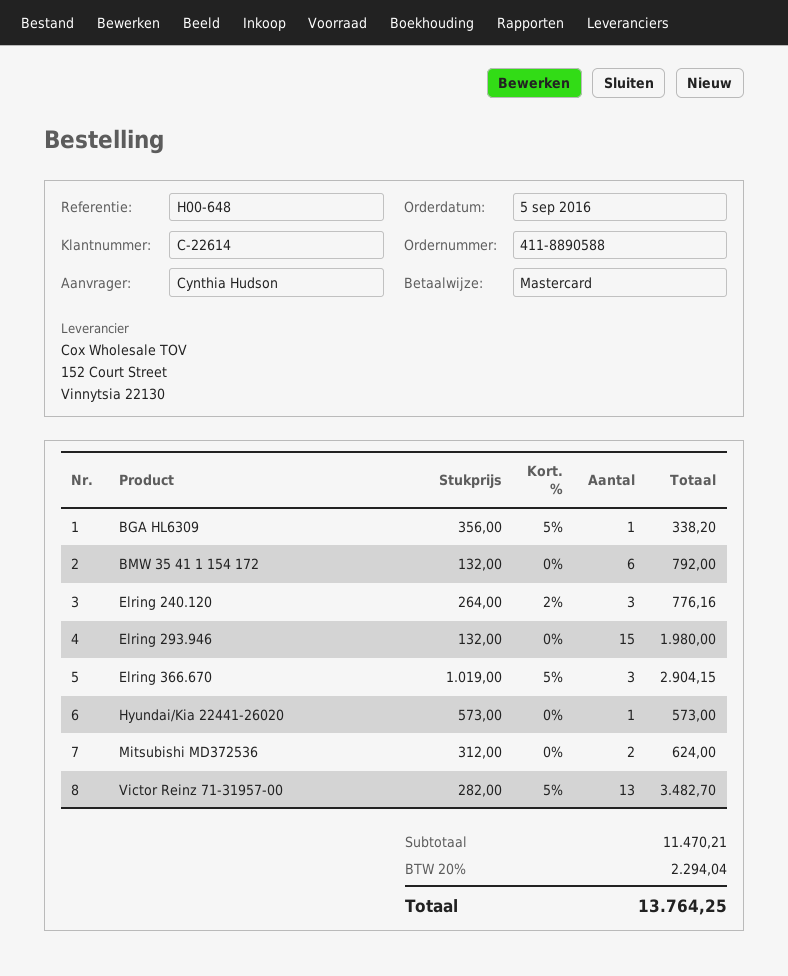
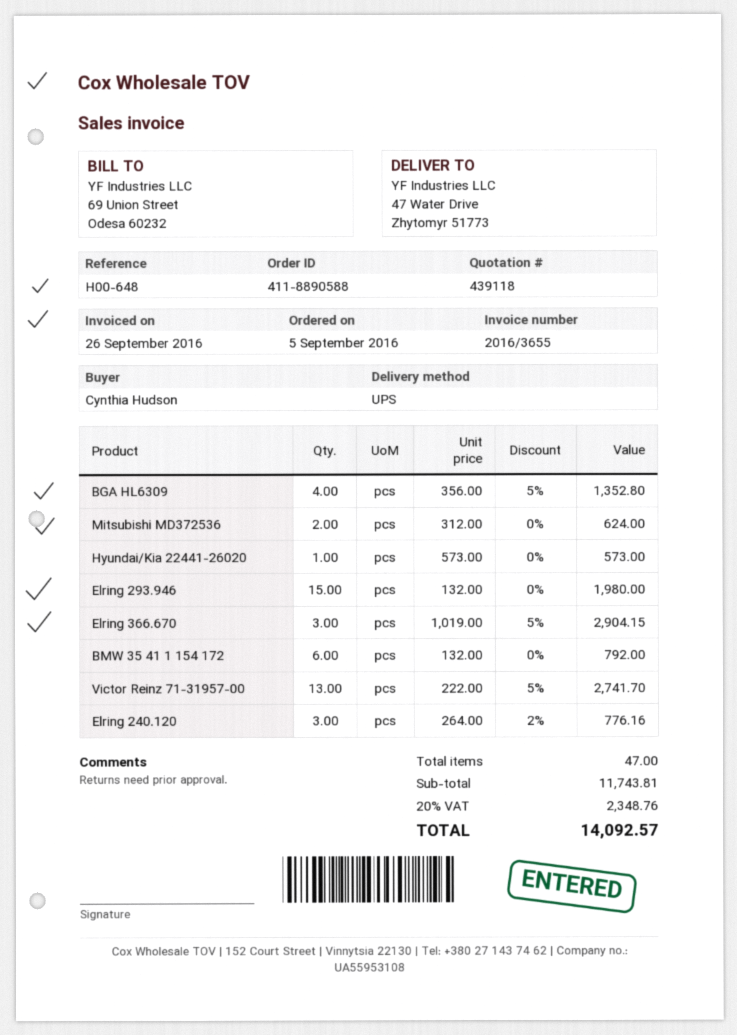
BGA HL6309: 1 x 356.00 - 5% = 338.20 -> 4 x 356.00 - 5% = 1352.80
Victor Reinz 71-31957-00: 13 x 282.00 - 5% = 3482.70 -> 13 x 222.00 - 5% = 2741.70
subtotal: 11470.21 -> 11743.81
tax: 20% = 2294.04 -> 20% = 2348.76
total: 13764.25 -> 14092.57

